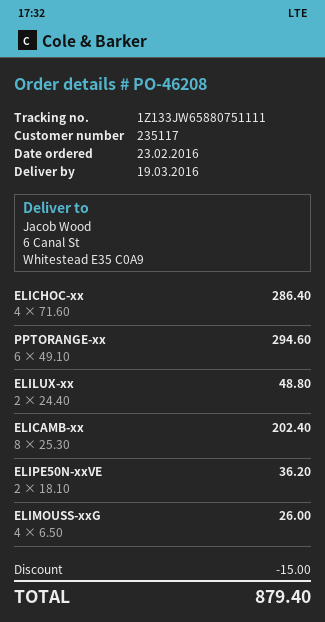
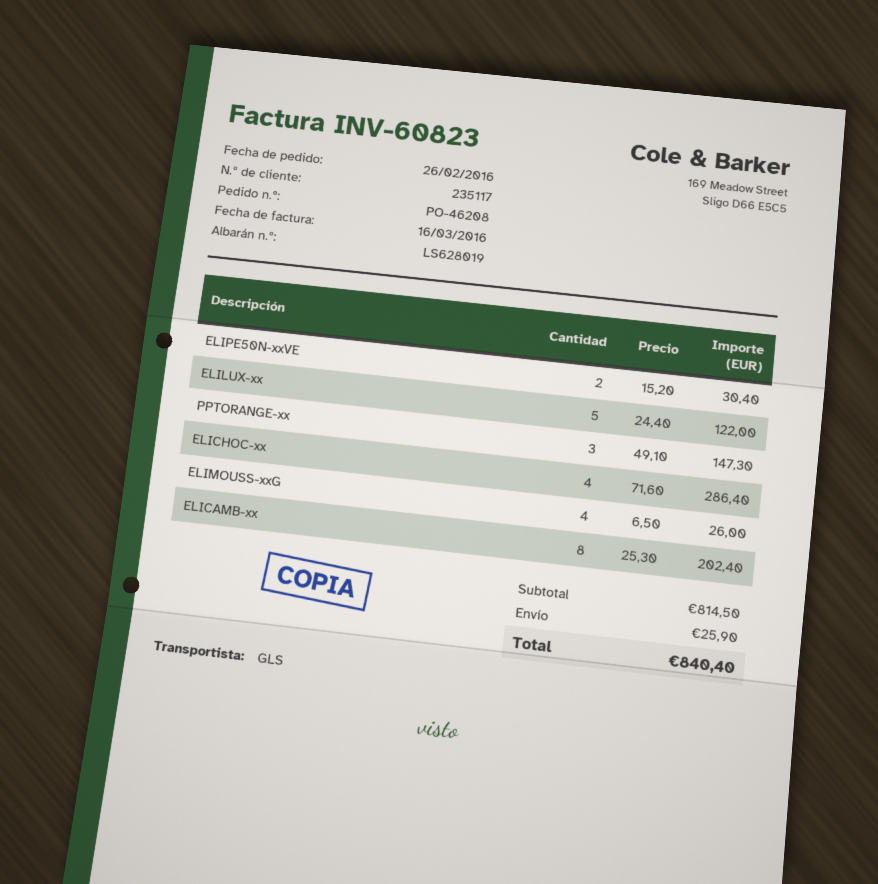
order date: 2016-02-23 -> 2016-02-26
PPTORANGE-xx: 6 x 49.10 = 294.60 -> 3 x 49.10 = 147.30
ELILUX-xx: 2 x 24.40 = 48.80 -> 5 x 24.40 = 122.00
ELIPE50N-xxVE: 2 x 18.10 = 36.20 -> 2 x 15.20 = 30.40
discount: 15.00 -> none
shipping: none -> 25.90
total: 879.40 -> 840.40

